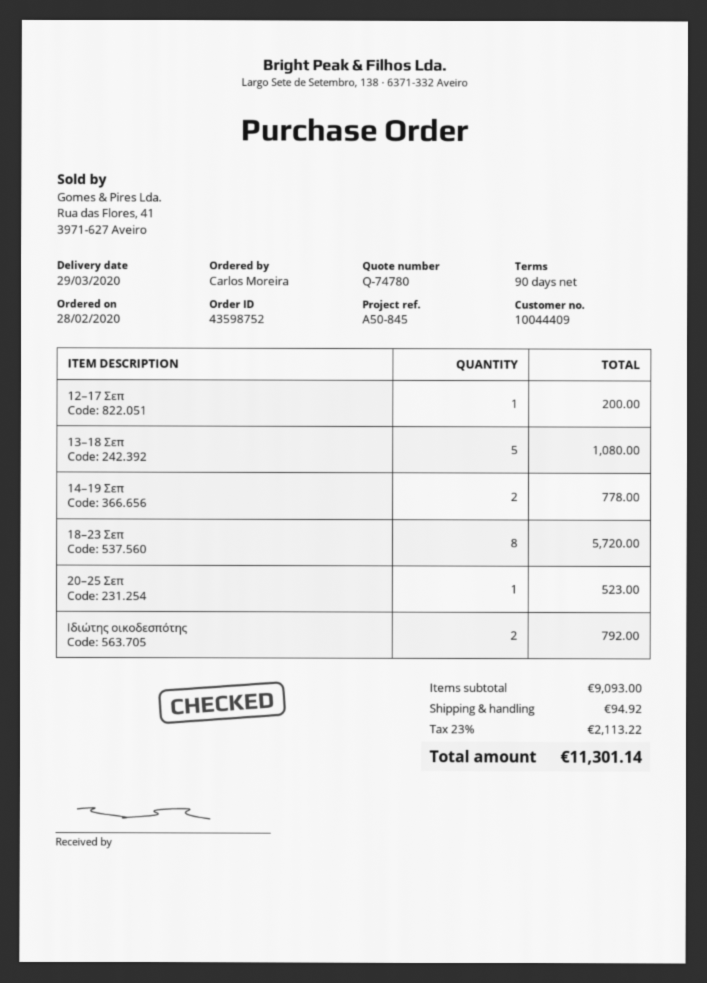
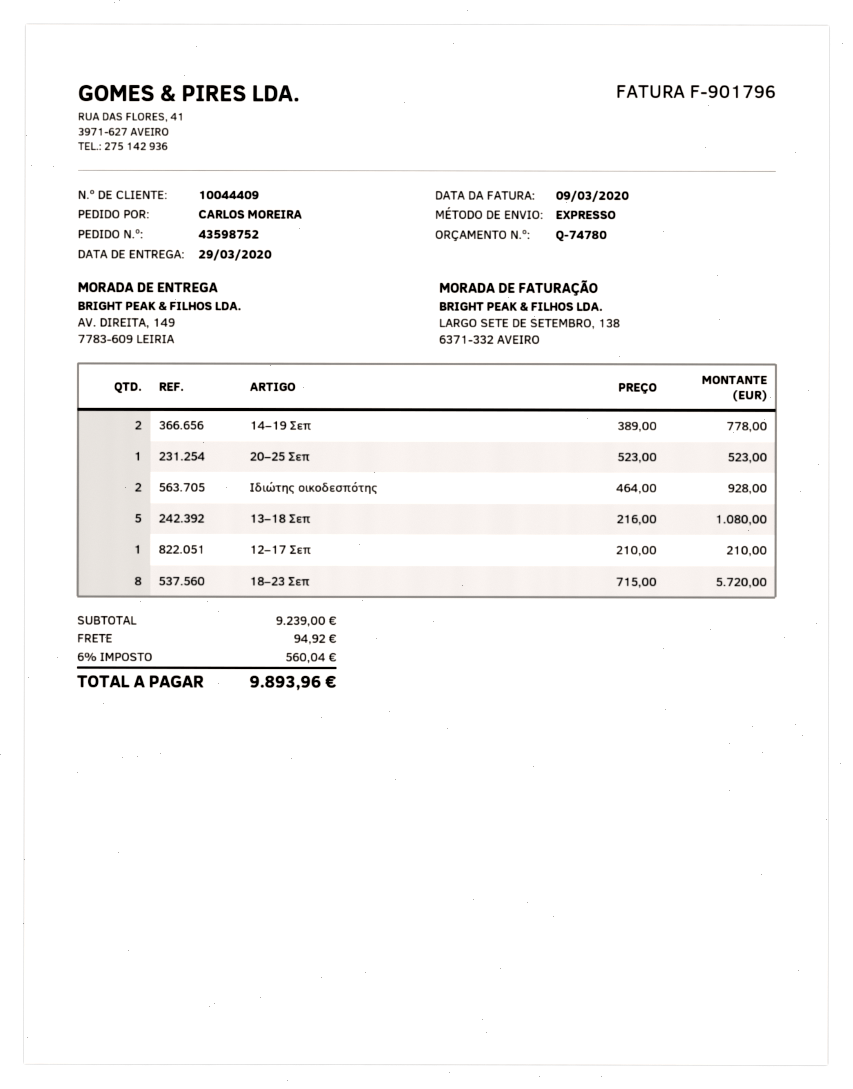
12–17 Σεπ: 1 for 200.00 -> 1 for 210.00
Ιδιώτης οικοδεσπότης: 2 for 792.00 -> 2 for 928.00
subtotal: 9093.00 -> 9239.00
tax: 23% = 2113.22 -> 6% = 560.04
total: 11301.14 -> 9893.96

